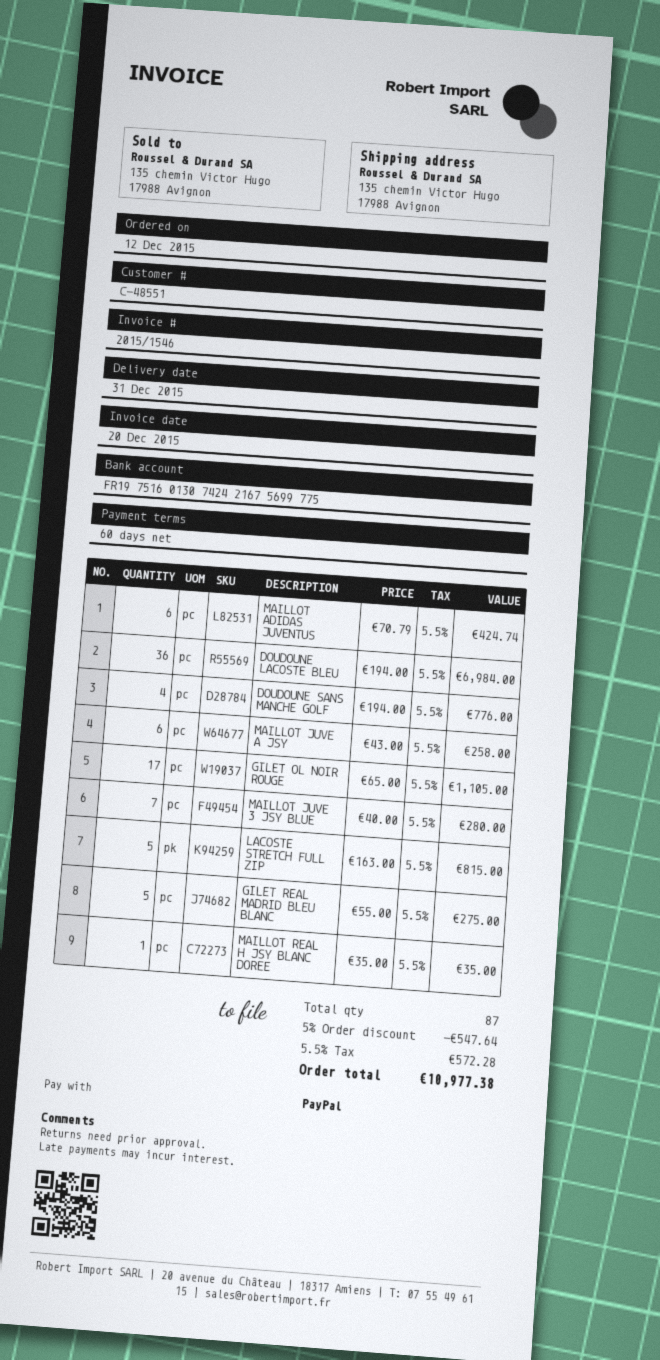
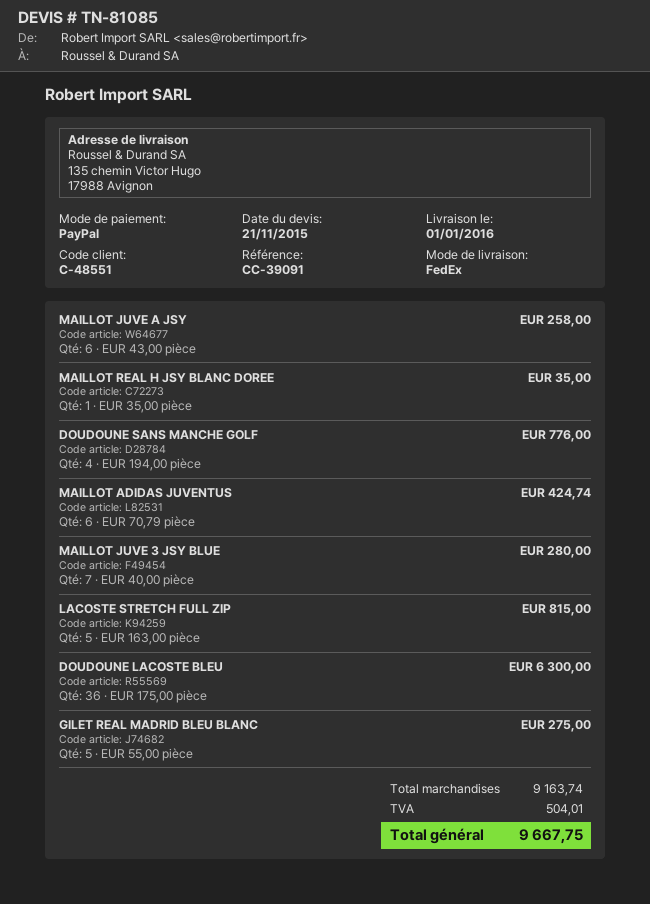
delivery date: 2015-12-31 -> 2016-01-01
DOUDOUNE LACOSTE BLEU: 36 x 194.00 = 6984.00 -> 36 x 175.00 = 6300.00
GILET OL NOIR ROUGE: 17 x 65.00 = 1105.00 -> none
discount: 5% = 547.64 -> none
tax: 572.28 -> 504.01
total: 10977.38 -> 9667.75

